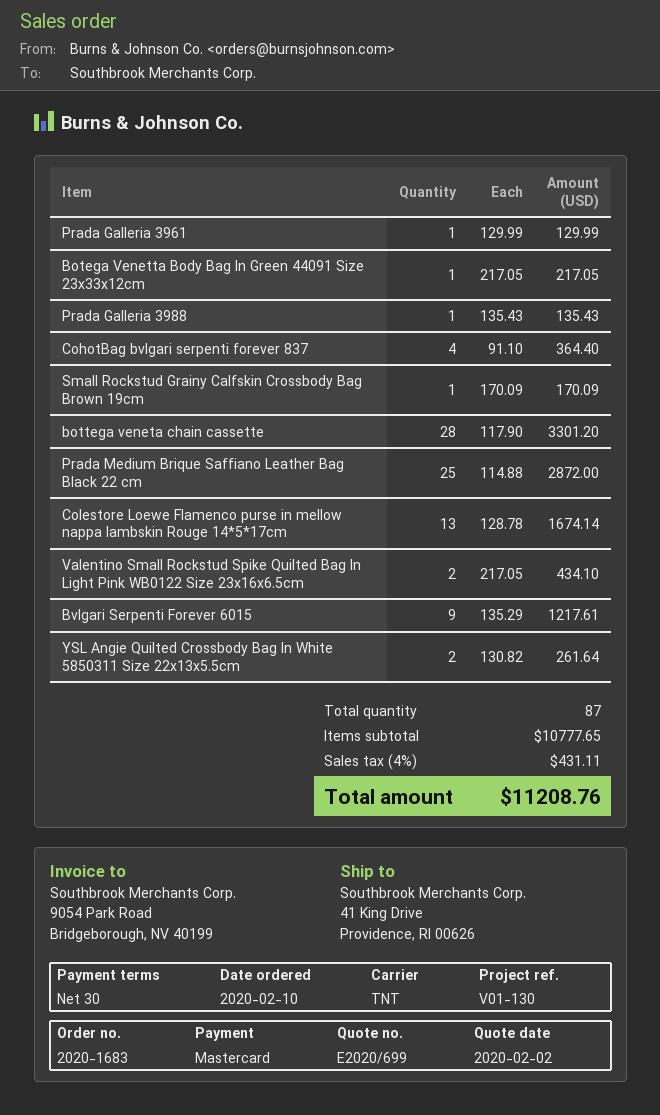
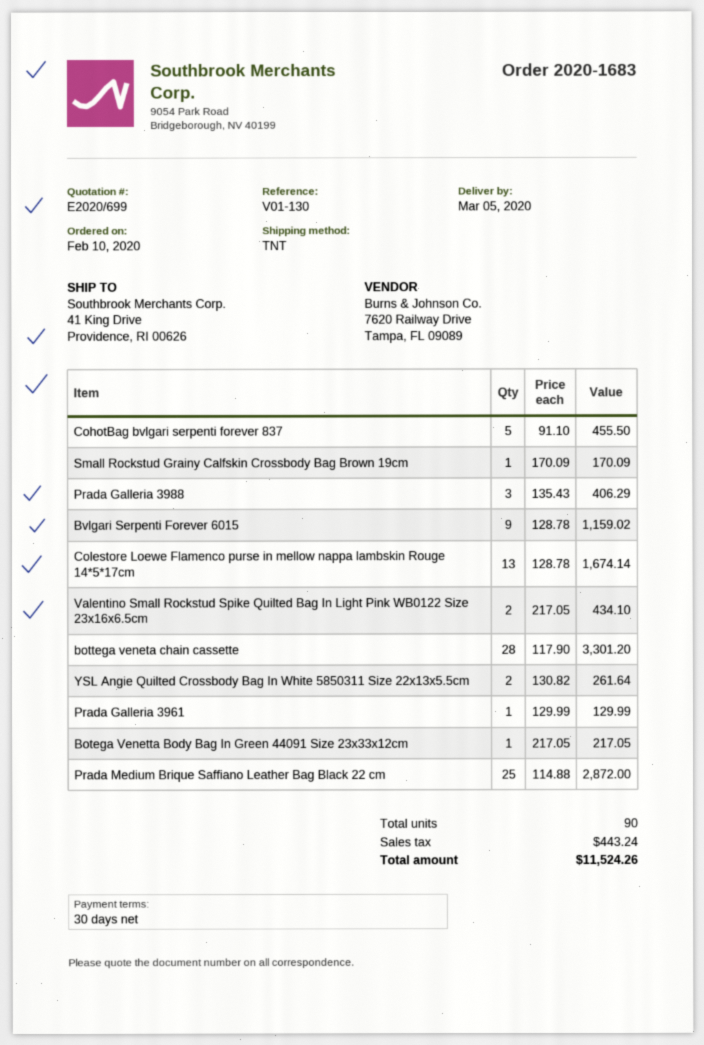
Prada Galleria 3988: 1 x 135.43 = 135.43 -> 3 x 135.43 = 406.29
CohotBag bvlgari serpenti forever 837: 4 x 91.10 = 364.40 -> 5 x 91.10 = 455.50
Bvlgari Serpenti Forever 6015: 9 x 135.29 = 1217.61 -> 9 x 128.78 = 1159.02
total quantity: 87 -> 90
tax: 431.11 -> 443.24
total: 11208.76 -> 11524.26

